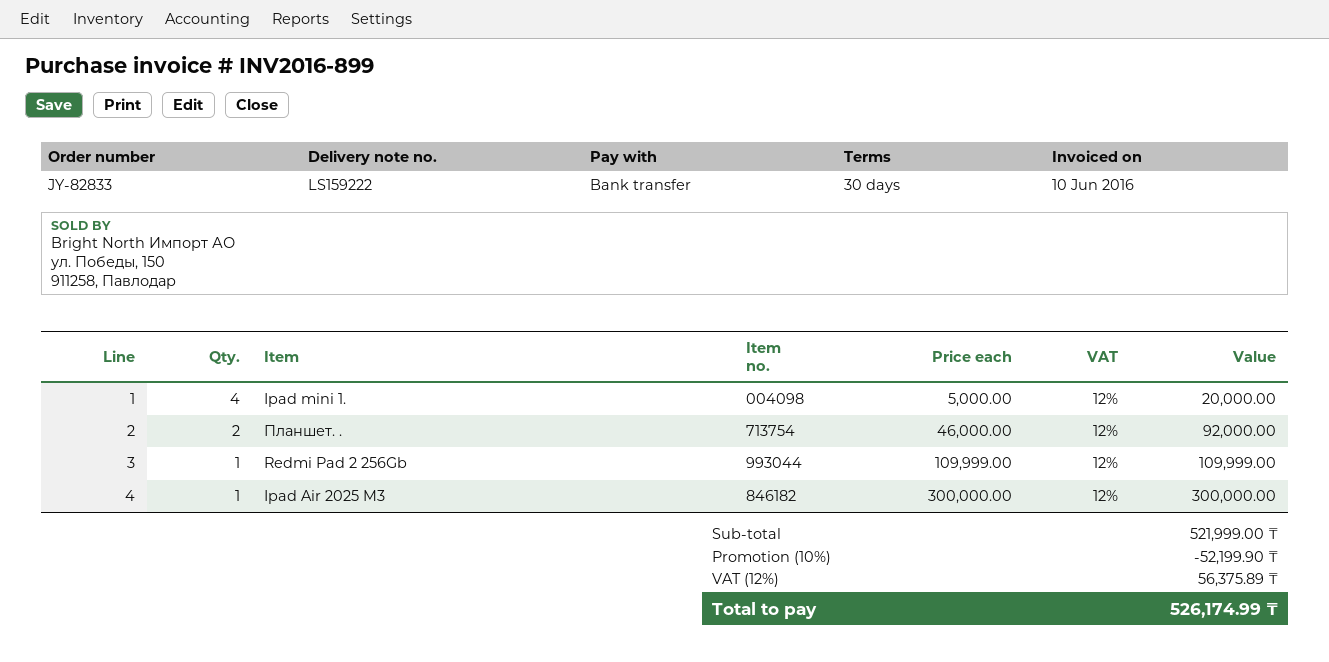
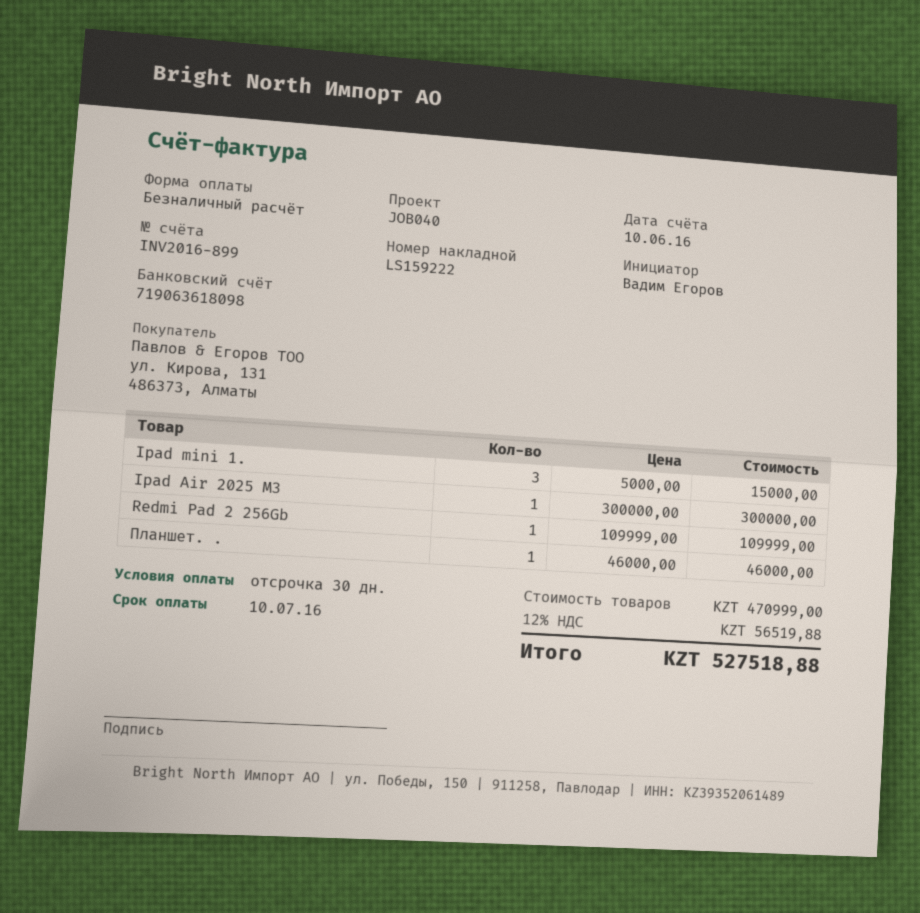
Ipad mini 1.: 4 x 5000.00 = 20000.00 -> 3 x 5000.00 = 15000.00
Планшет. .: 2 x 46000.00 = 92000.00 -> 1 x 46000.00 = 46000.00
subtotal: 521999.00 -> 470999.00
discount: 10% = 52199.90 -> none
tax: 12% = 56375.89 -> 12% = 56519.88
total: 526174.99 -> 527518.88

